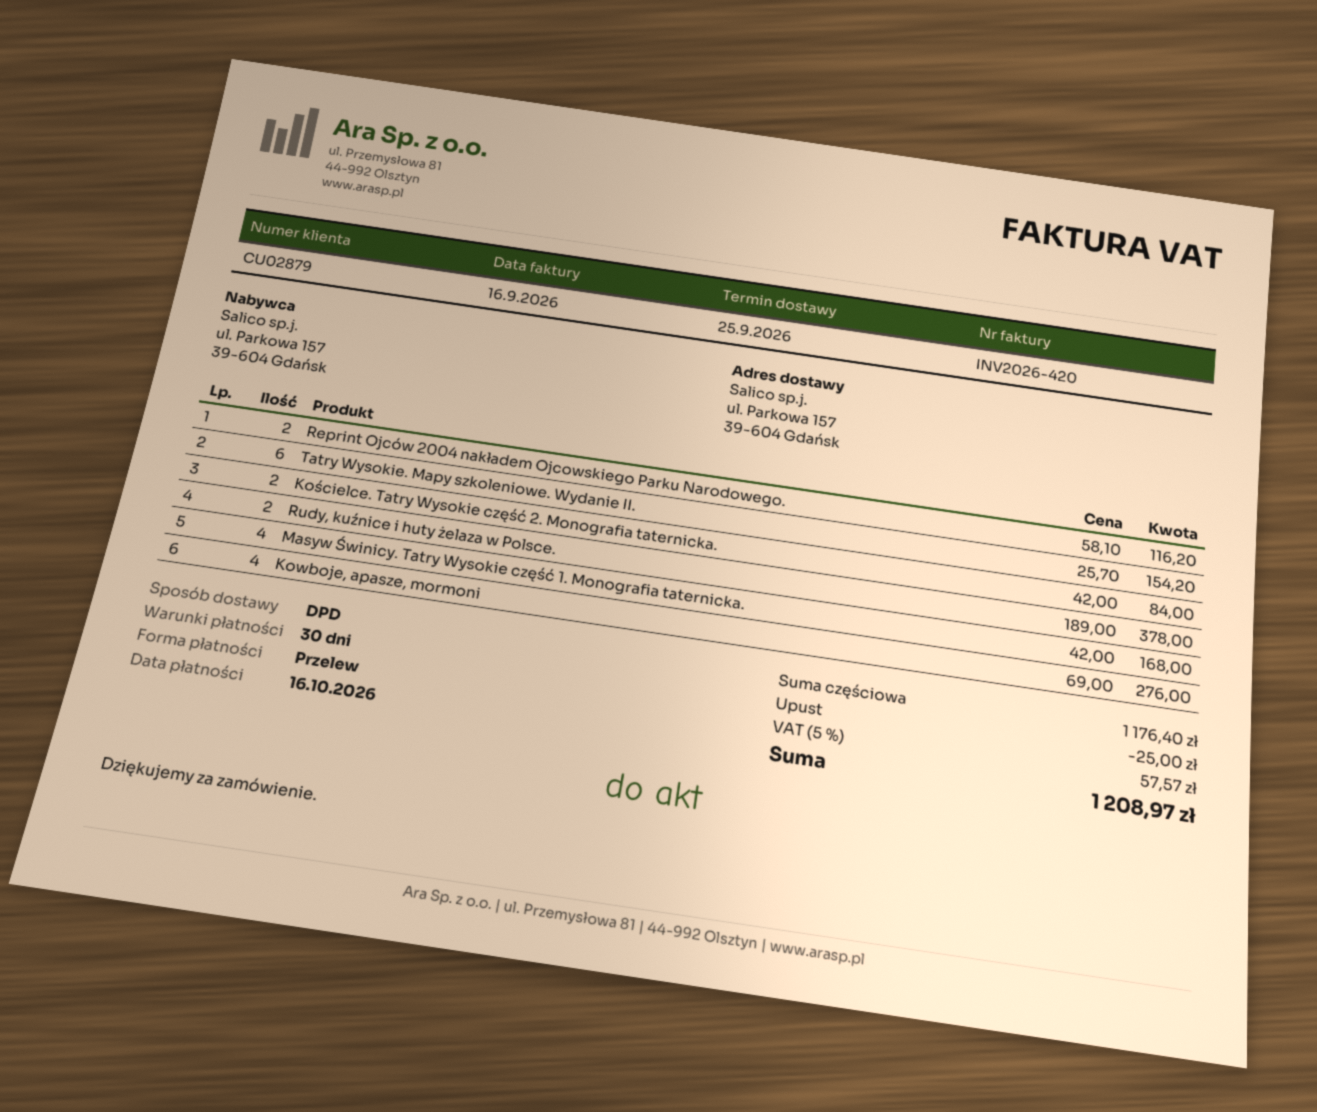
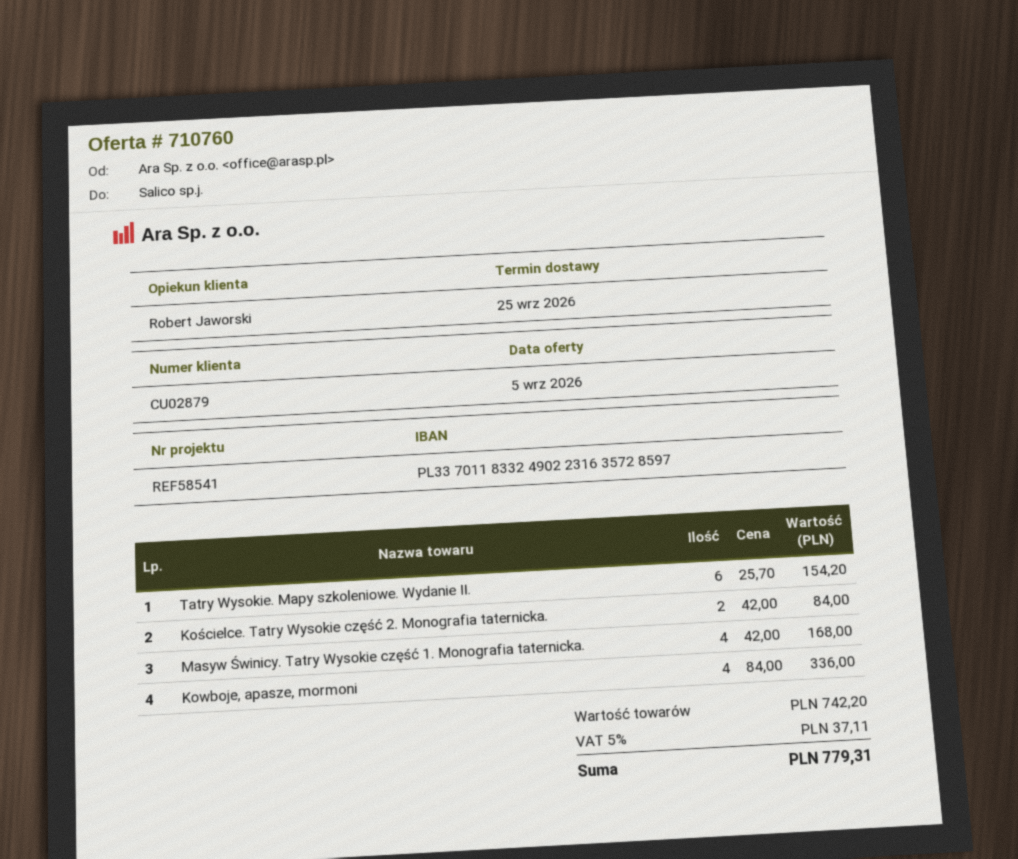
Reprint Ojców 2004 nakładem Ojcowskiego Parku Narodowego.: 2 x 58.10 = 116.20 -> none
Rudy, kuźnice i huty żelaza w Polsce.: 2 x 189.00 = 378.00 -> none
Kowboje, apasze, mormoni: 4 x 69.00 = 276.00 -> 4 x 84.00 = 336.00
subtotal: 1176.40 -> 742.20
discount: 25.00 -> none
tax: 5% = 57.57 -> 5% = 37.11
total: 1208.97 -> 779.31

